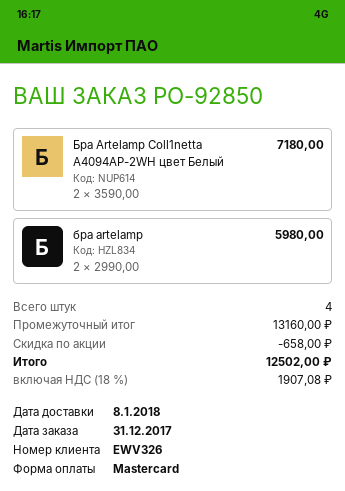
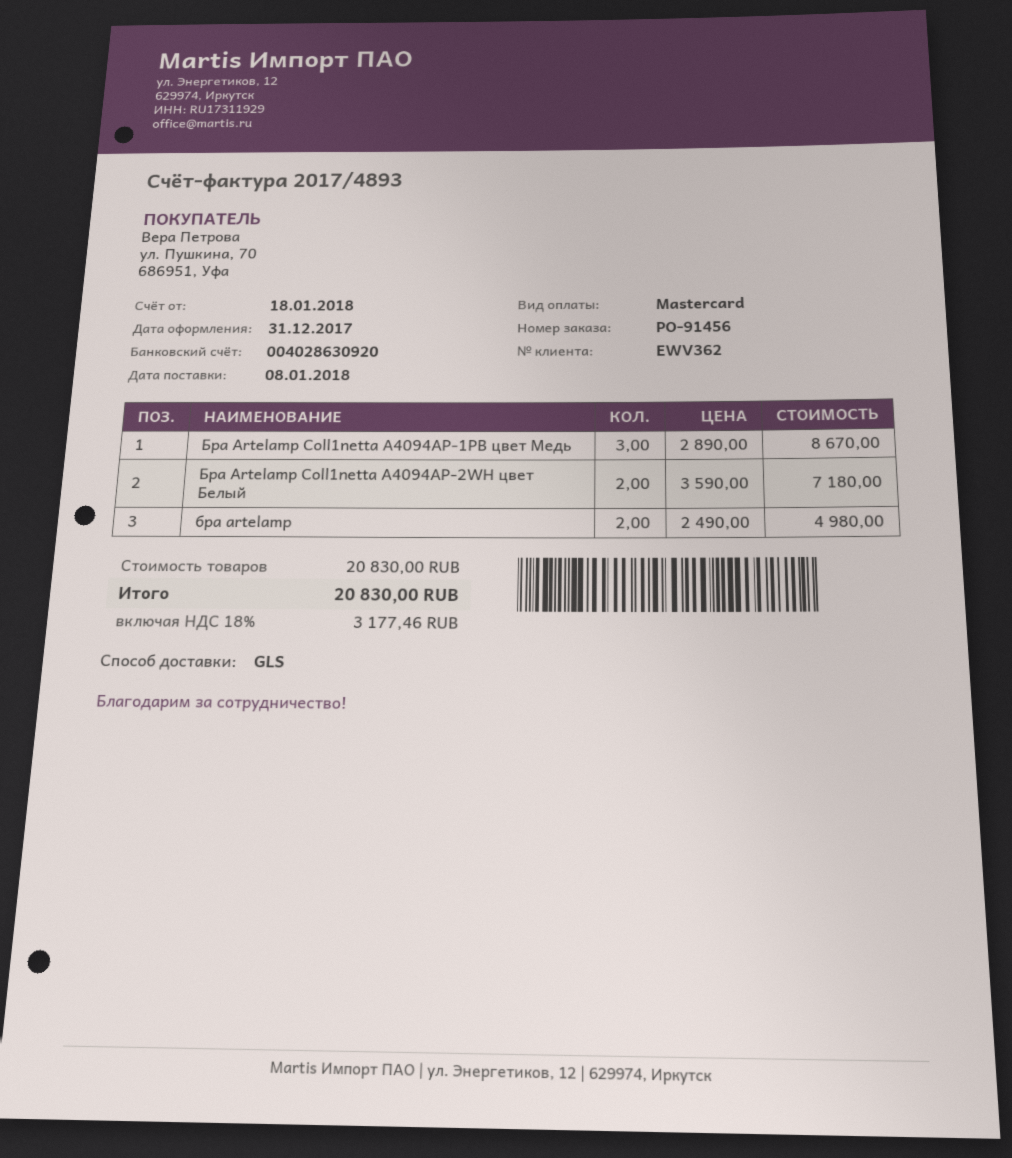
order number: PO-92850 -> PO-91456
customer number: EWV326 -> EWV362
бра artelamp: 2 x 2990.00 = 5980.00 -> 2 x 2490.00 = 4980.00
Бра Artelamp Coll1netta A4094AP-1PB цвет Медь: none -> 3 x 2890.00 = 8670.00
subtotal: 13160.00 -> 20830.00
discount: 658.00 -> none
tax: 18% = 1907.08 -> 18% = 3177.46
total: 12502.00 -> 20830.00

